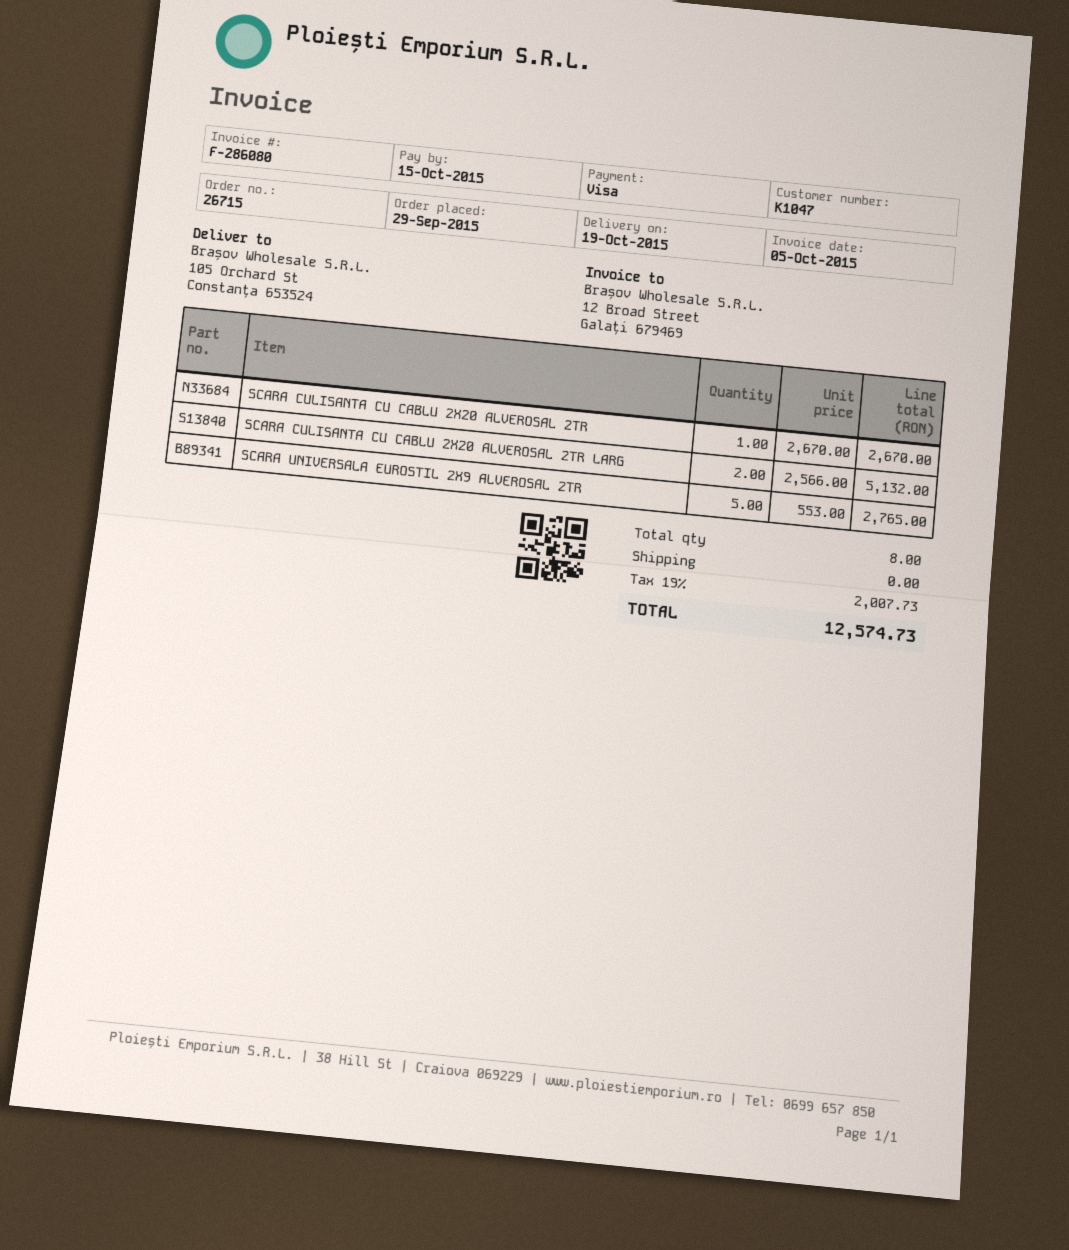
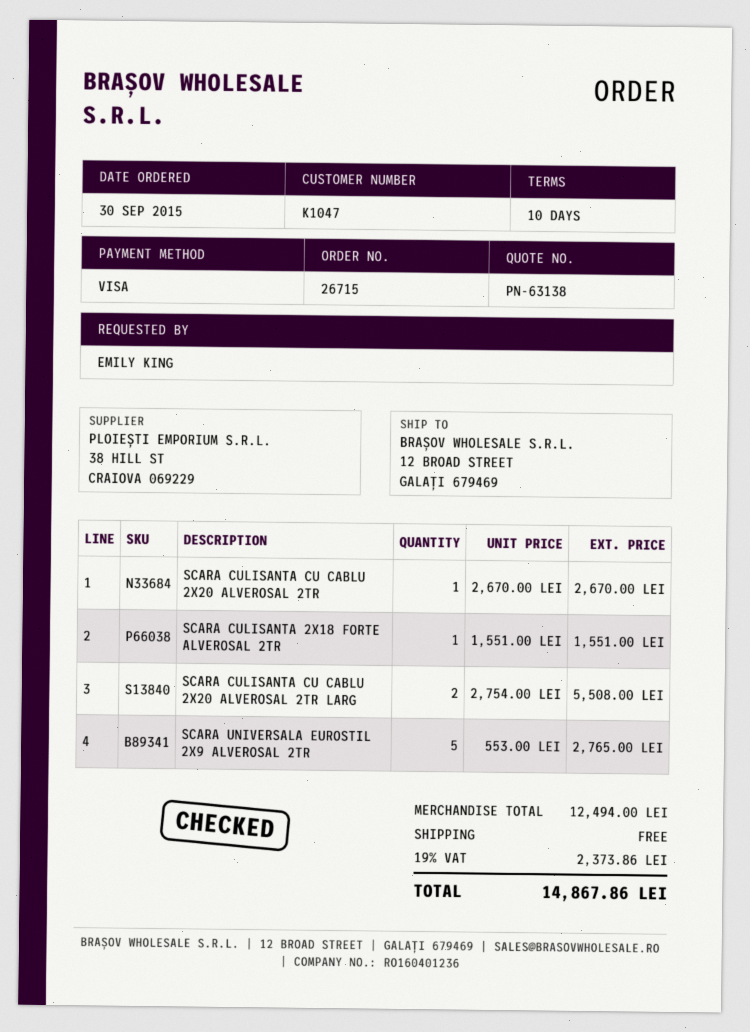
order date: 2015-09-29 -> 2015-09-30
ship to: 105 Orchard St, Constanța 653524 -> 12 BROAD STREET, GALAȚI 679469
SCARA CULISANTA CU CABLU 2X20 ALVEROSAL 2TR LARG: 2 x 2566.00 = 5132.00 -> 2 x 2754.00 = 5508.00
SCARA CULISANTA 2X18 FORTE ALVEROSAL 2TR: none -> 1 x 1551.00 = 1551.00
tax: 19% = 2007.73 -> 19% = 2373.86
total: 12574.73 -> 14867.86

